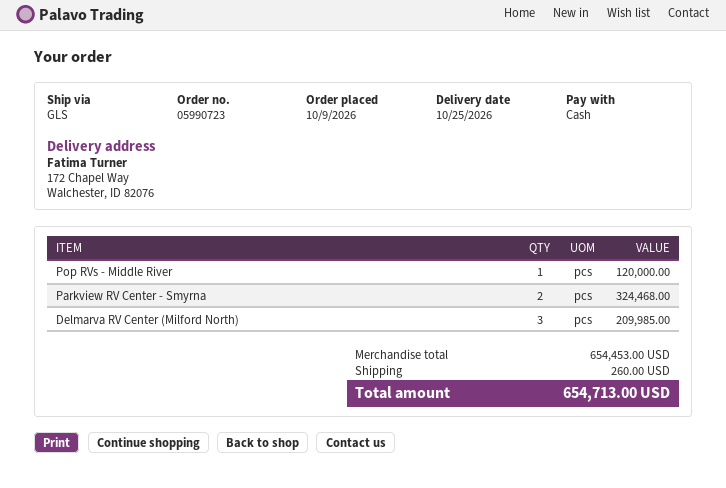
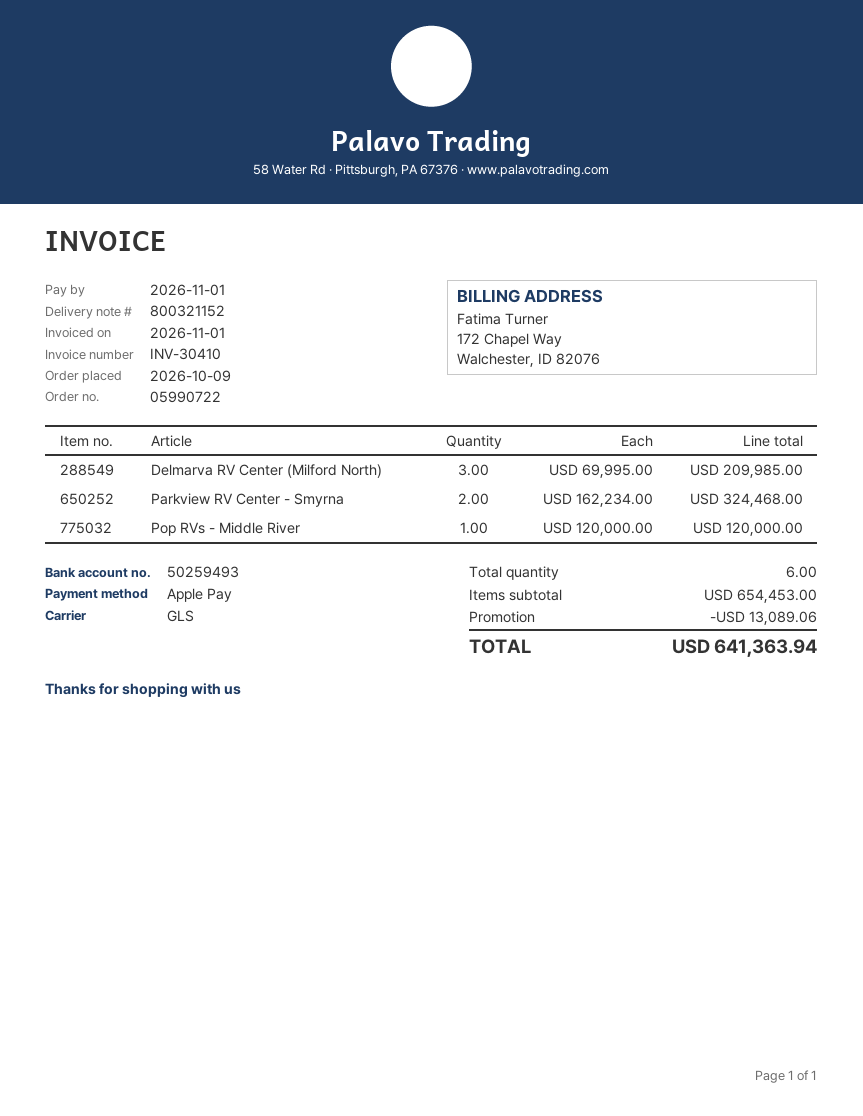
order number: 05990723 -> 05990722
payment method: cash -> Apple Pay
discount: none -> 13089.06
shipping: 260.00 -> none
total: 654713.00 -> 641363.94

